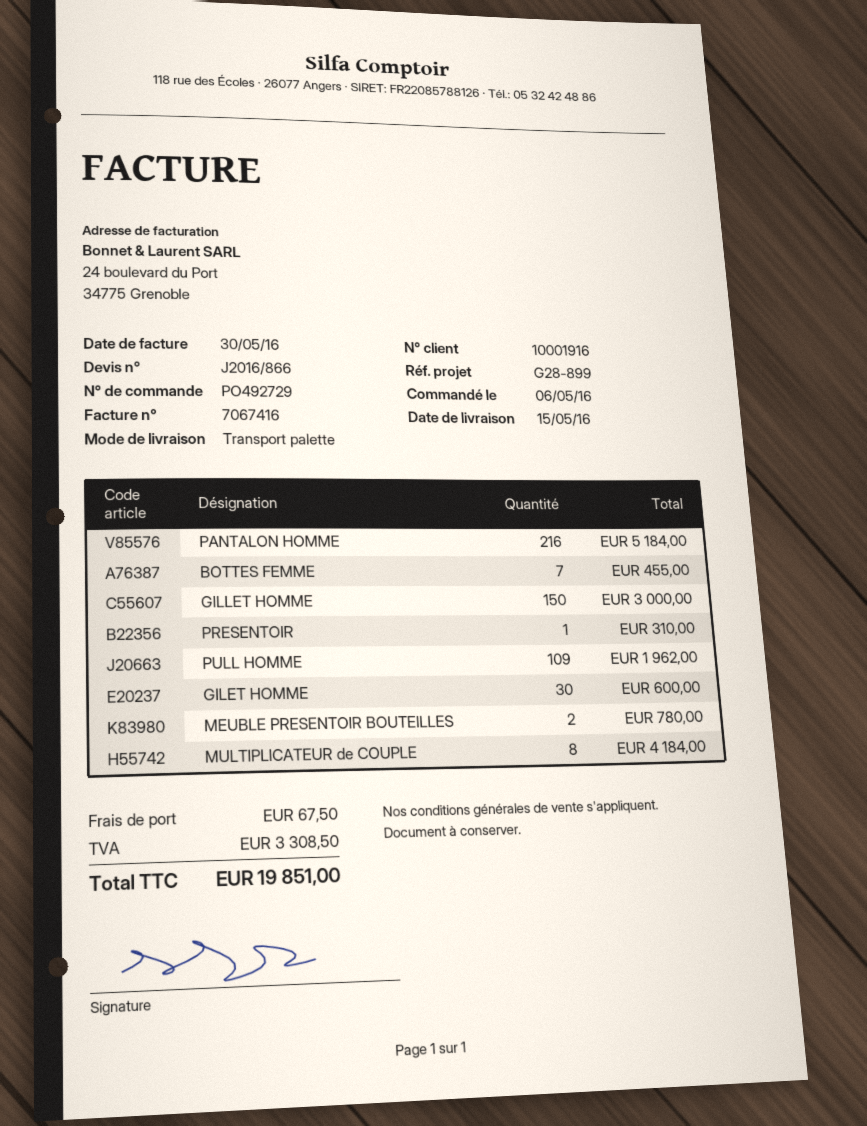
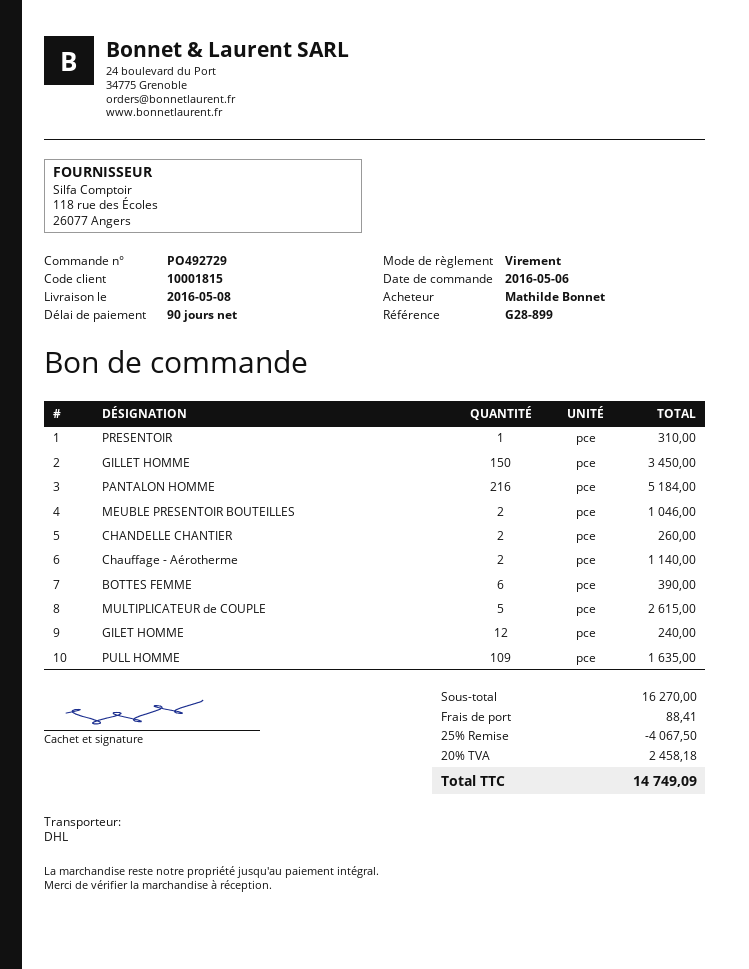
delivery date: 2016-05-15 -> 2016-05-08
customer number: 10001916 -> 10001815
shipping method: pallet freight -> DHL
BOTTES FEMME: 7 for 455.00 -> 6 for 390.00
GILLET HOMME: 150 for 3000.00 -> 150 for 3450.00
PULL HOMME: 109 for 1962.00 -> 109 for 1635.00
GILET HOMME: 30 for 600.00 -> 12 for 240.00
MEUBLE PRESENTOIR BOUTEILLES: 2 for 780.00 -> 2 for 1046.00
MULTIPLICATEUR de COUPLE: 8 for 4184.00 -> 5 for 2615.00
CHANDELLE CHANTIER: none -> 2 for 260.00
Chauffage - Aérotherme: none -> 2 for 1140.00
discount: none -> 25% = 4067.50
shipping: 67.50 -> 88.41
tax: 3308.50 -> 2458.18
total: 19851.00 -> 14749.09

